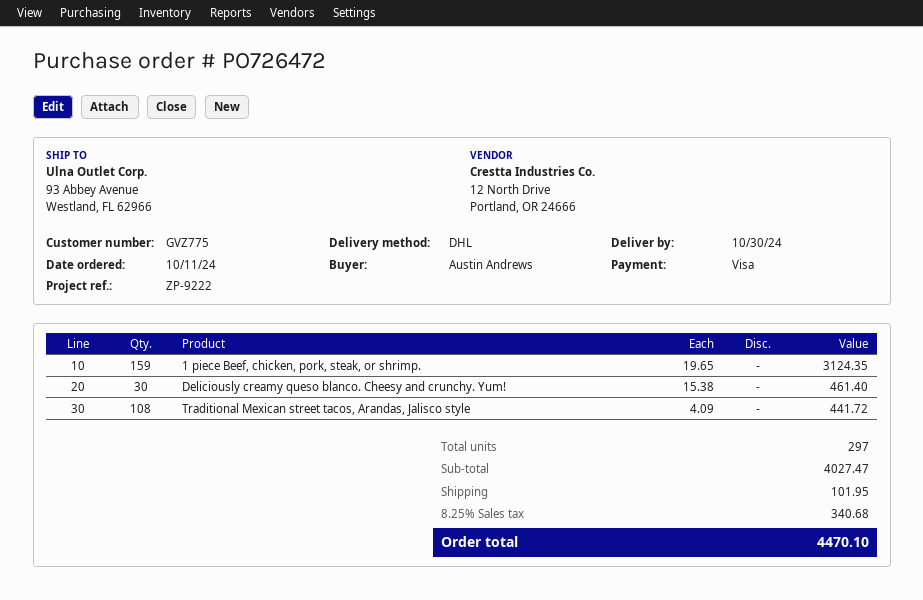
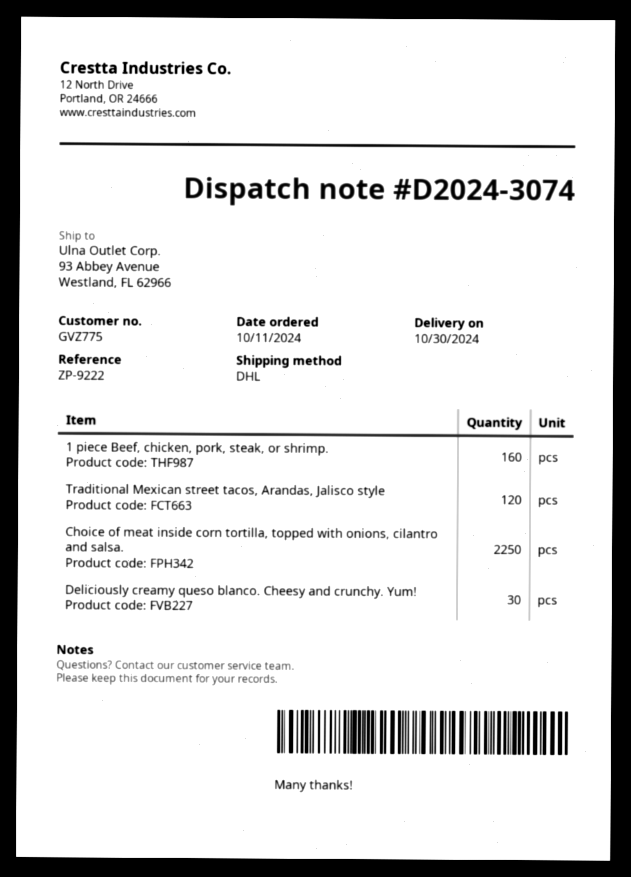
1 piece Beef, chicken, pork, steak, or shrimp.: 159 -> 160
Traditional Mexican street tacos, Arandas, Jalisco style: 108 -> 120
Choice of meat inside corn tortilla, topped with onions, cilantro and salsa.: none -> 2250

